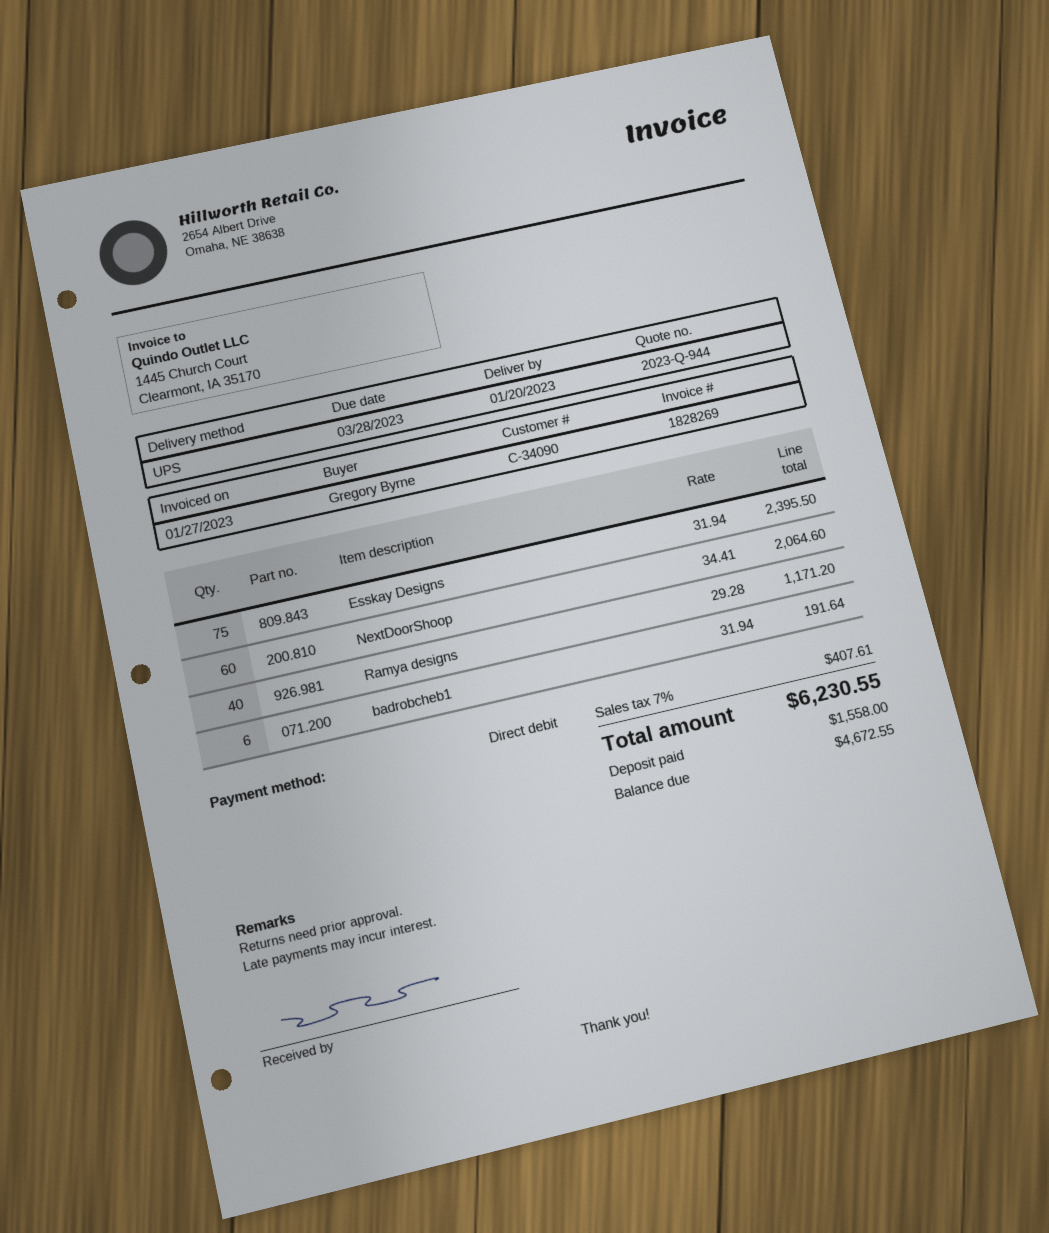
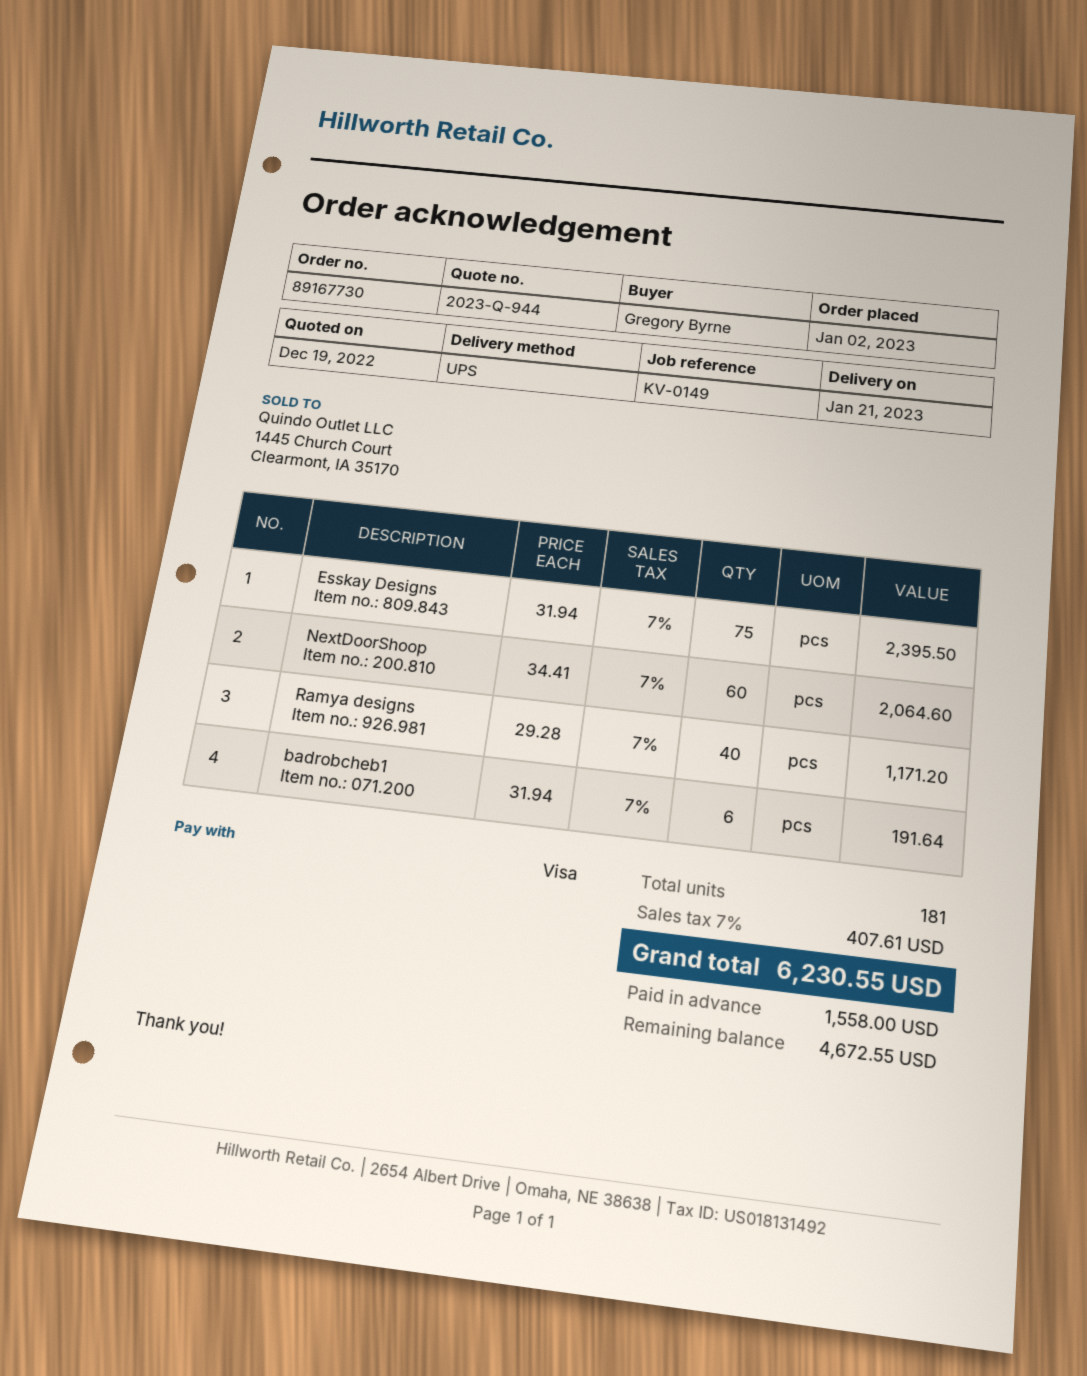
delivery date: 2023-01-20 -> 2023-01-21
payment method: direct debit -> Visa

